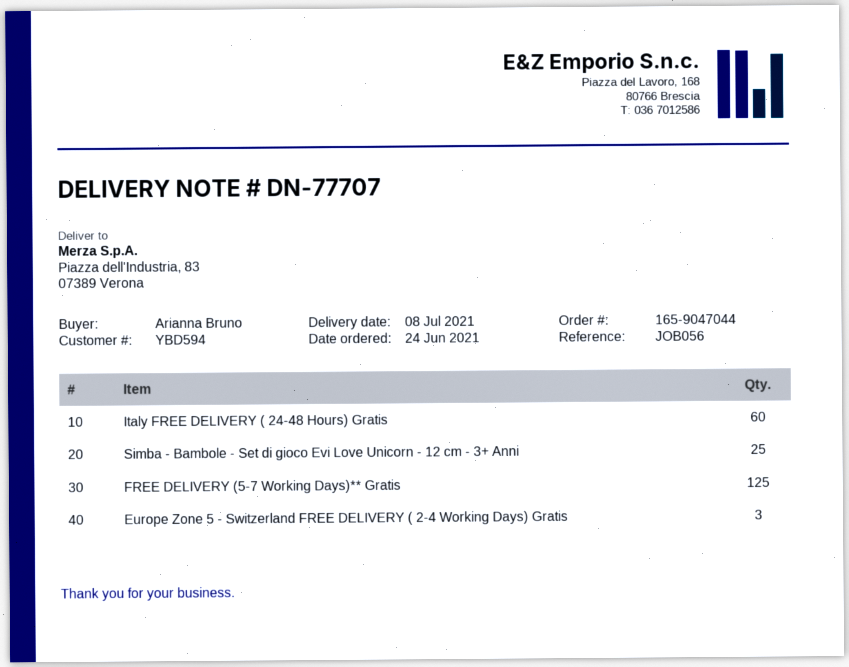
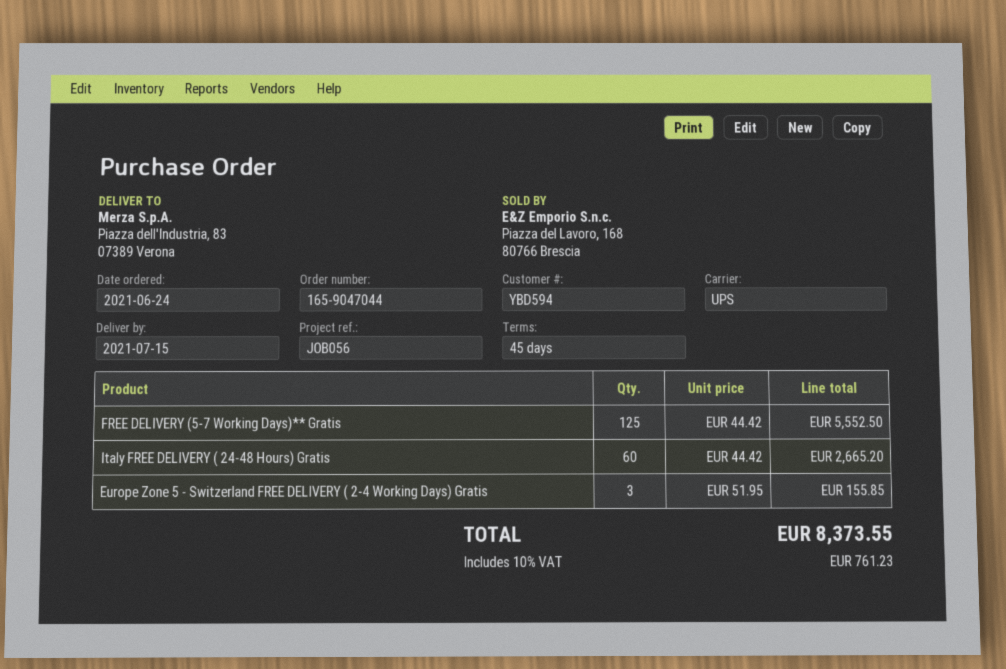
delivery date: 2021-07-08 -> 2021-07-15
Simba - Bambole - Set di gioco Evi Love Unicorn - 12 cm - 3+ Anni: 25 -> none

